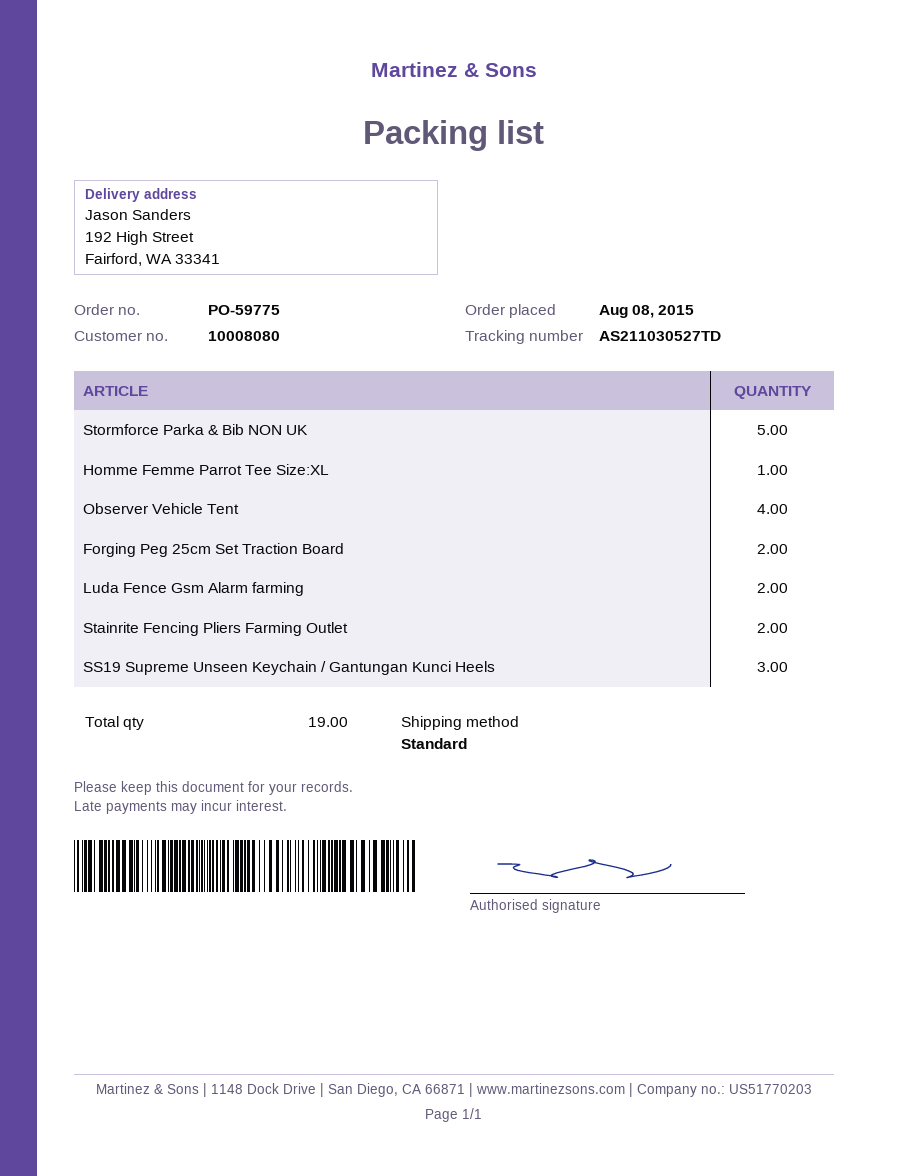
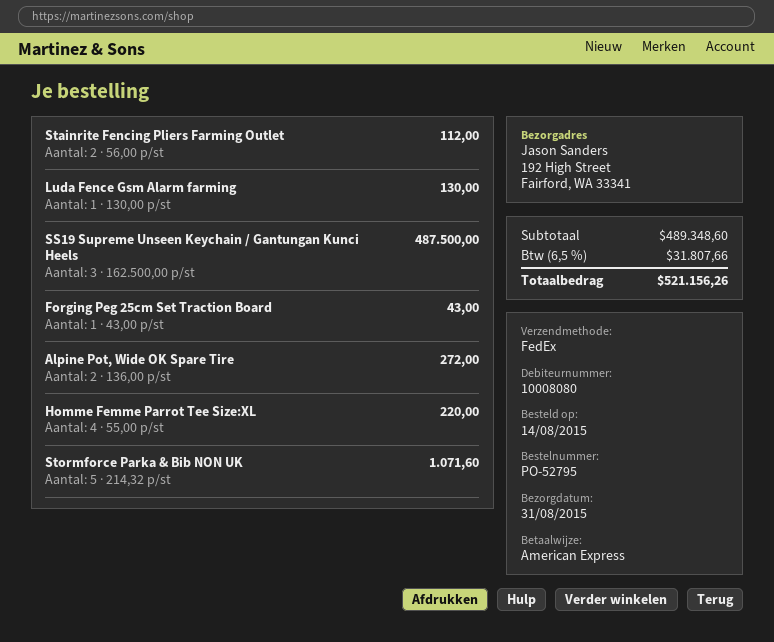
order number: PO-59775 -> PO-52795
order date: 2015-08-08 -> 2015-08-14
shipping method: standard -> FedEx
Homme Femme Parrot Tee Size:XL: 1 -> 4
Observer Vehicle Tent: 4 -> none
Forging Peg 25cm Set Traction Board: 2 -> 1
Luda Fence Gsm Alarm farming: 2 -> 1
Alpine Pot, Wide OK Spare Tire: none -> 2

